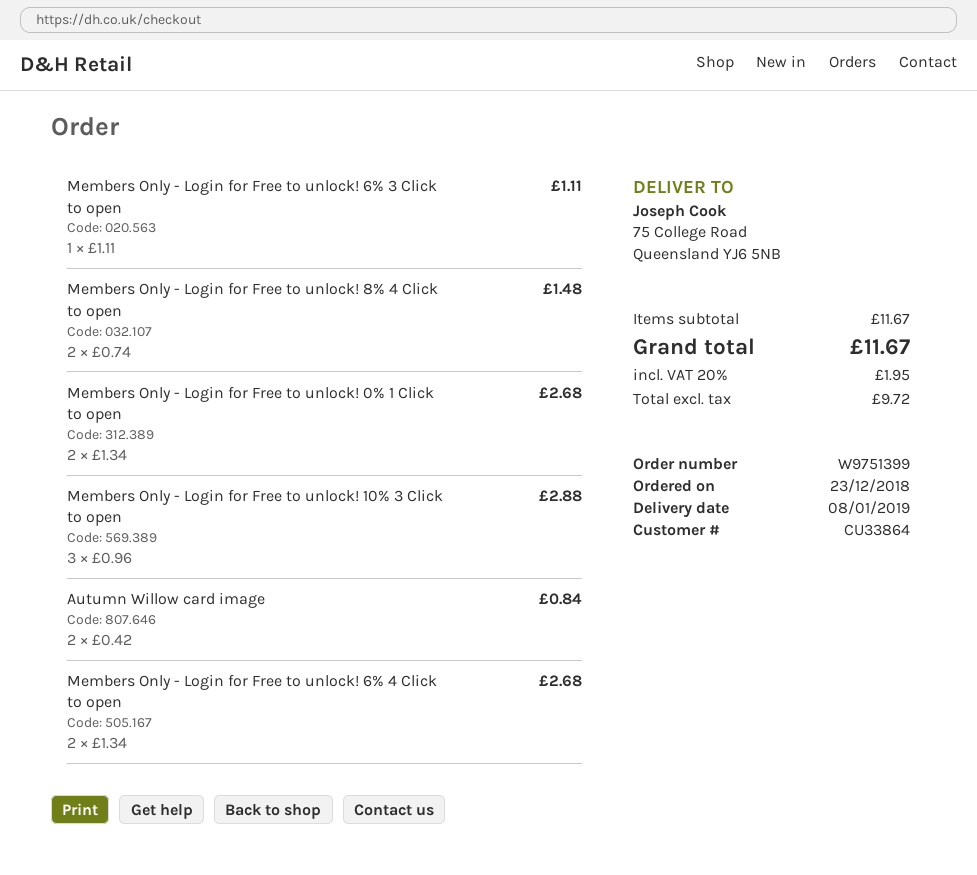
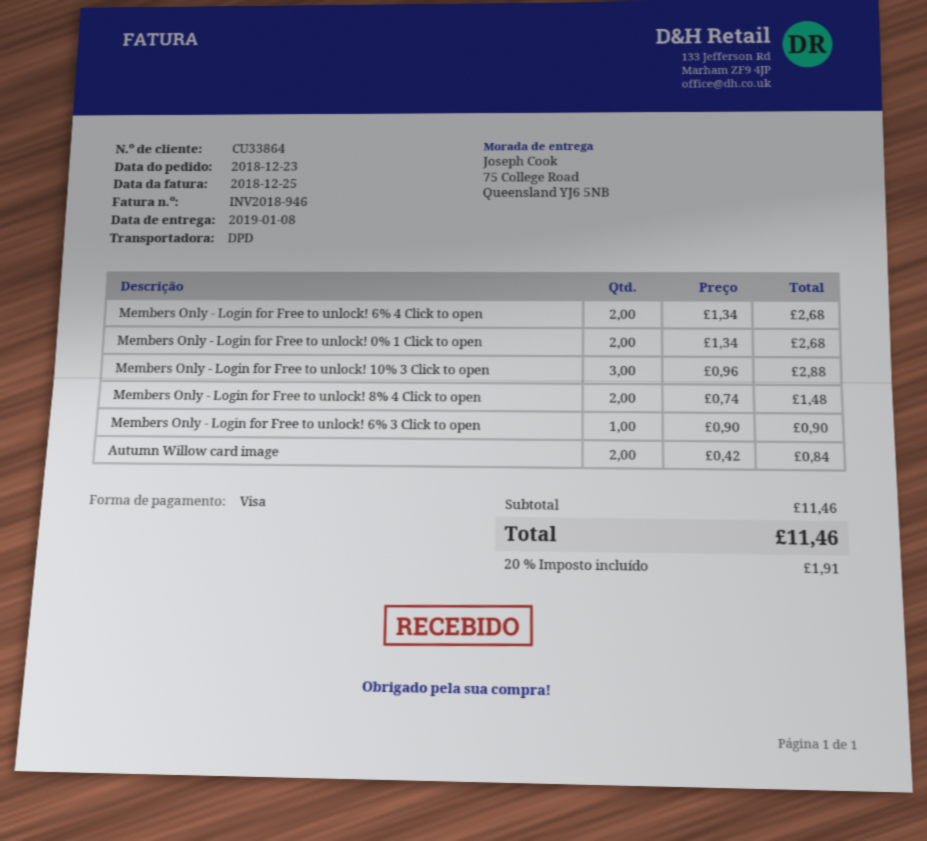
Members Only - Login for Free to unlock! 6% 3 Click to open: 1 x 1.11 = 1.11 -> 1 x 0.90 = 0.90
subtotal: 11.67 -> 11.46
tax: 20% = 1.95 -> 20% = 1.91
total: 11.67 -> 11.46

